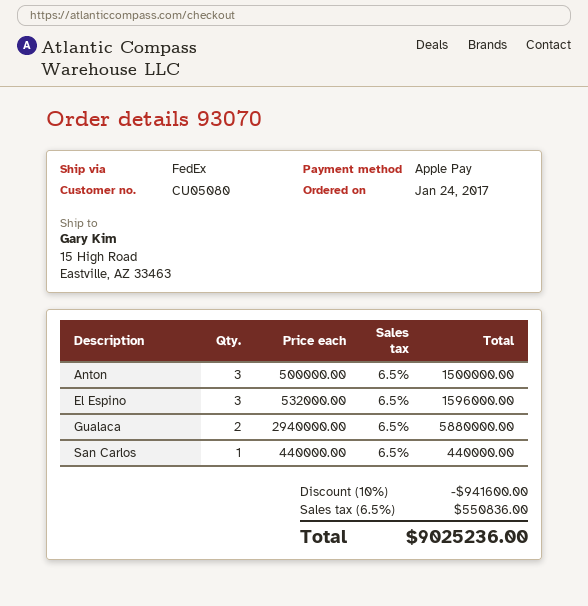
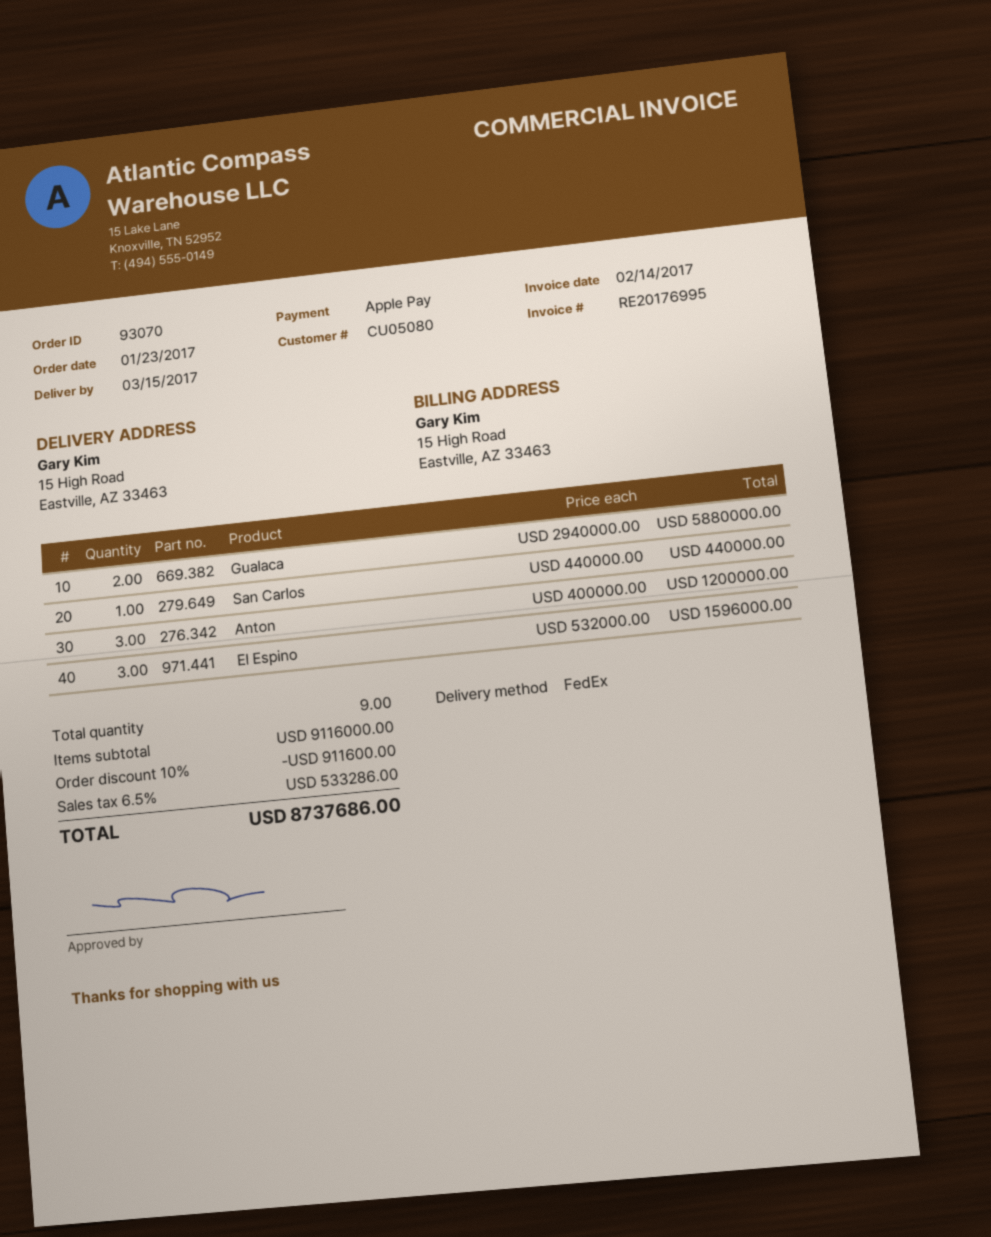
order date: 2017-01-24 -> 2017-01-23
Anton: 3 x 500000.00 = 1500000.00 -> 3 x 400000.00 = 1200000.00
discount: 10% = 941600.00 -> 10% = 911600.00
tax: 6.5% = 550836.00 -> 6.5% = 533286.00
total: 9025236.00 -> 8737686.00

